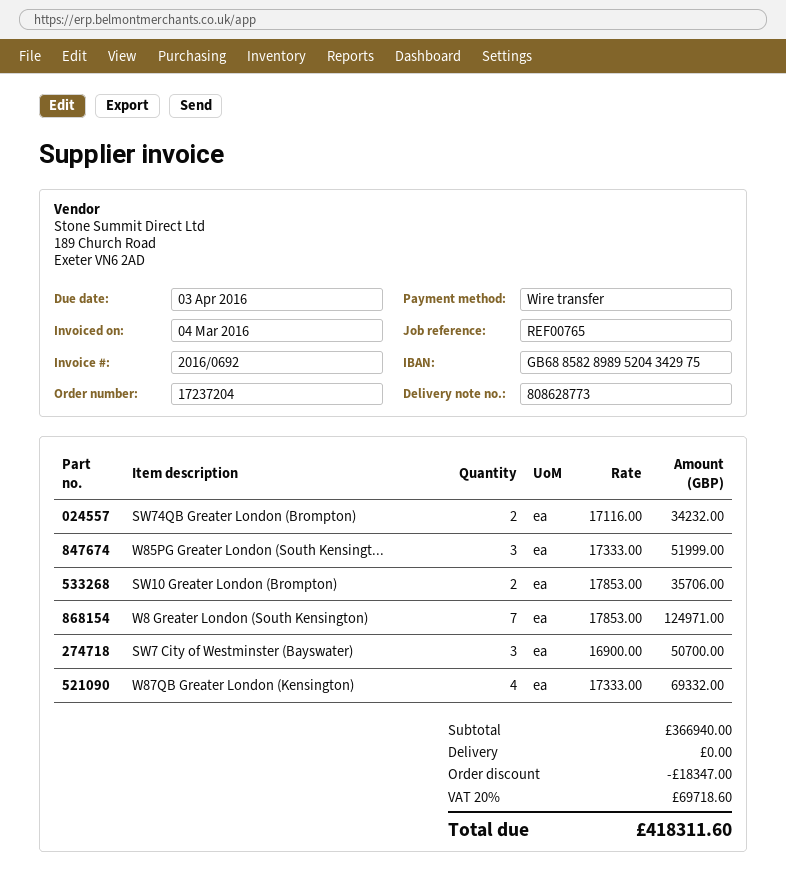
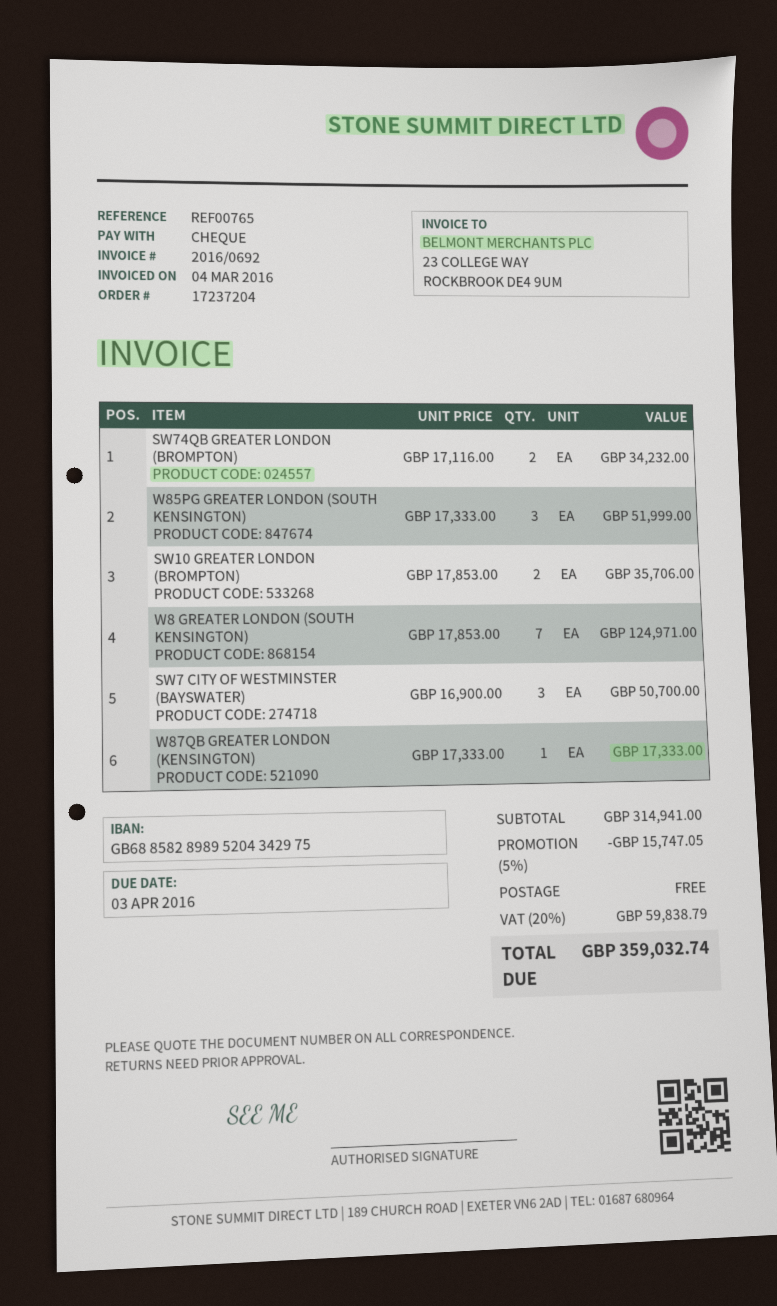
payment method: bank transfer -> cheque
W87QB Greater London (Kensington): 4 x 17333.00 = 69332.00 -> 1 x 17333.00 = 17333.00
subtotal: 366940.00 -> 314941.00
discount: 18347.00 -> 15747.05
tax: 20% = 69718.60 -> 20% = 59838.79
total: 418311.60 -> 359032.74

